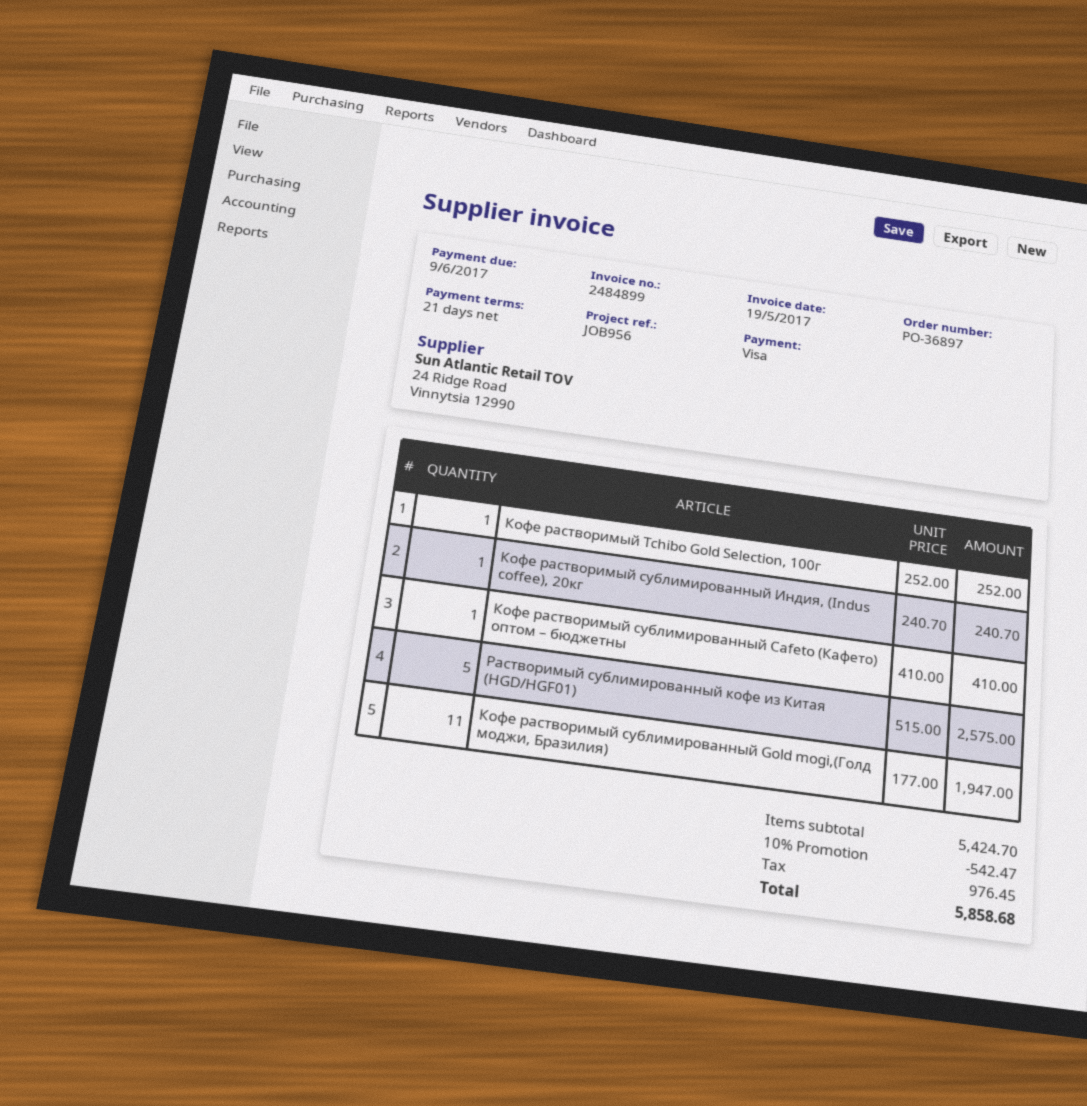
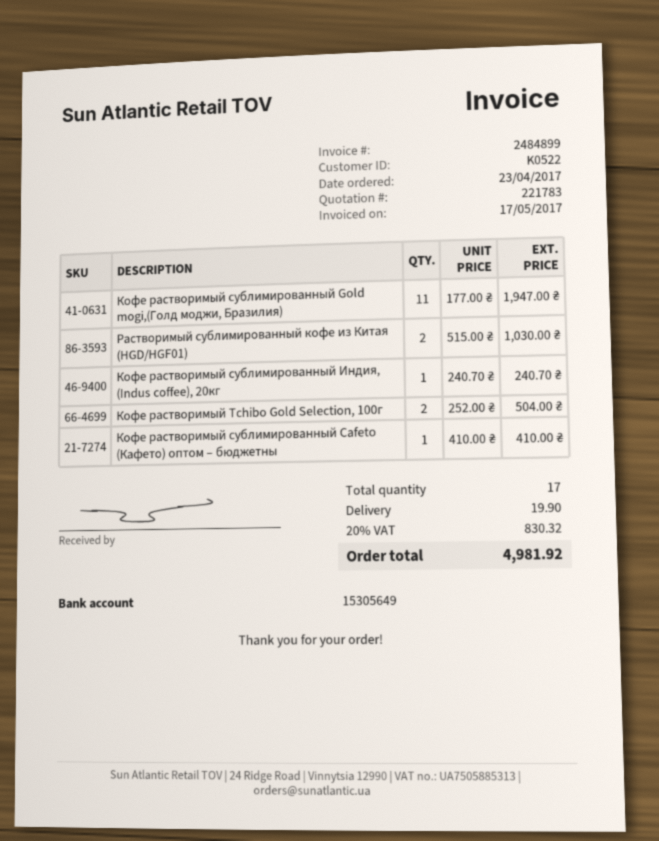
invoice date: 2017-05-19 -> 2017-05-17
Кофе растворимый Tchibo Gold Selection, 100г: 1 x 252.00 = 252.00 -> 2 x 252.00 = 504.00
Растворимый сублимированный кофе из Китая (HGD/HGF01): 5 x 515.00 = 2575.00 -> 2 x 515.00 = 1030.00
discount: 10% = 542.47 -> none
shipping: none -> 19.90
tax: 976.45 -> 830.32
total: 5858.68 -> 4981.92

